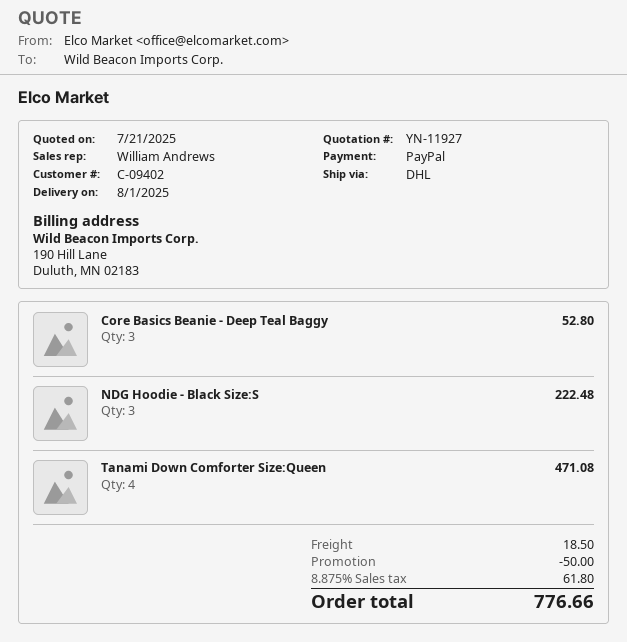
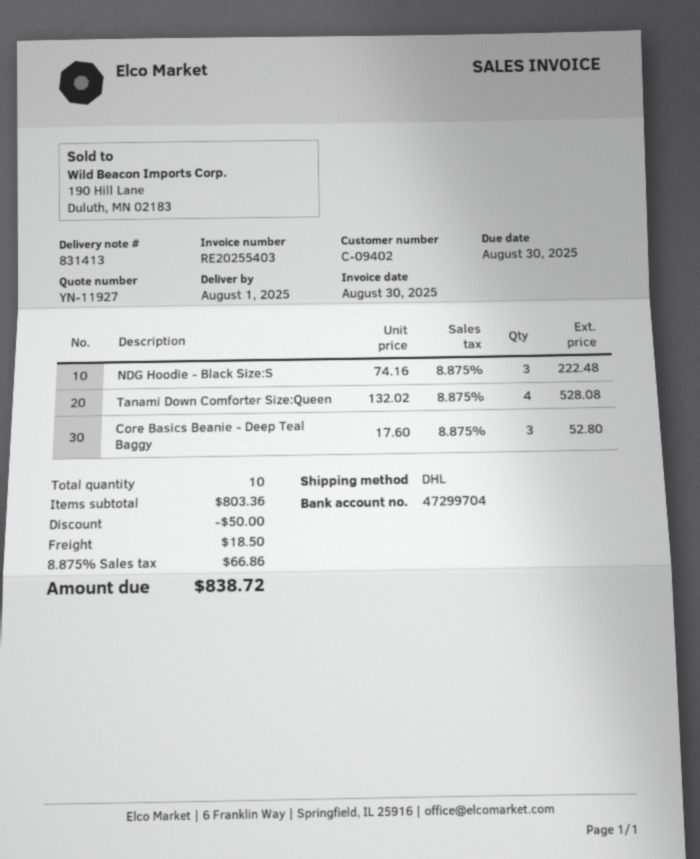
Tanami Down Comforter Size:Queen: 4 for 471.08 -> 4 for 528.08
tax: 8.875% = 61.80 -> 8.875% = 66.86
total: 776.66 -> 838.72

